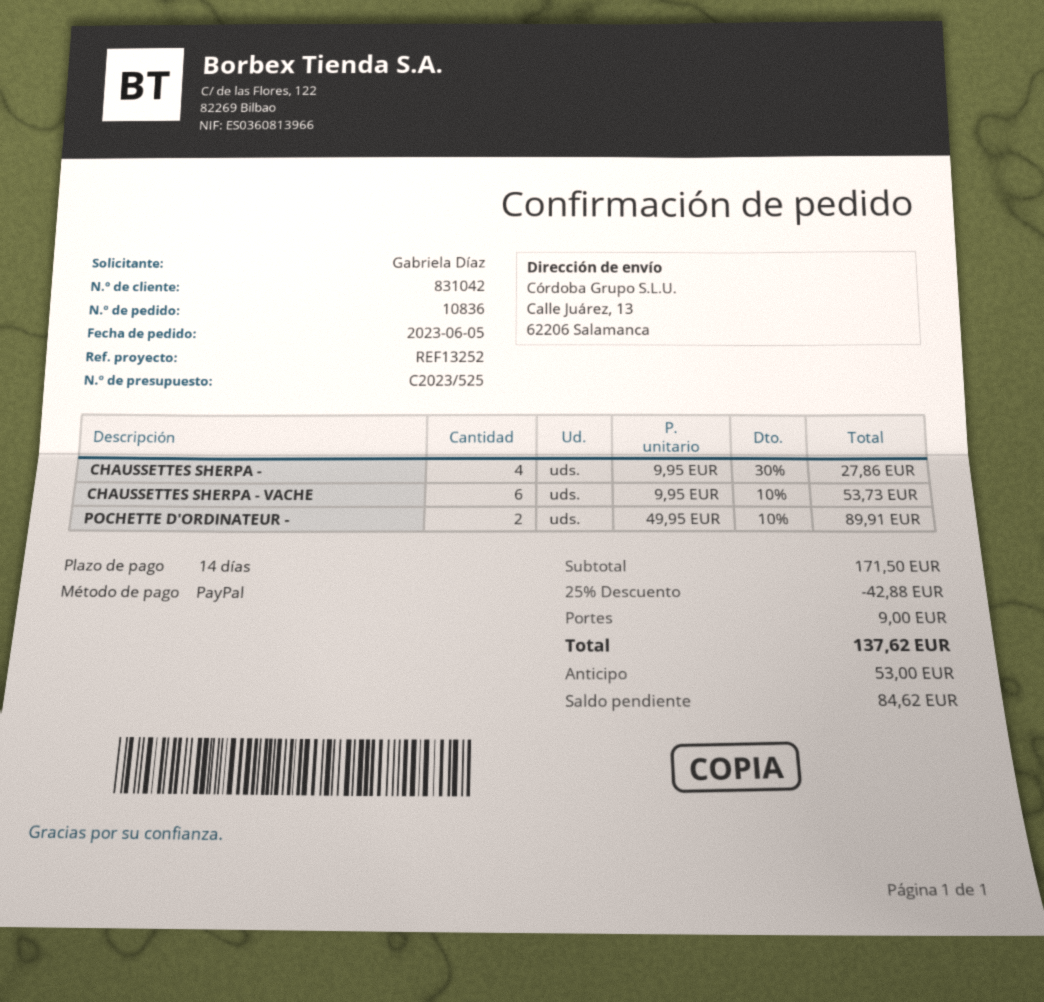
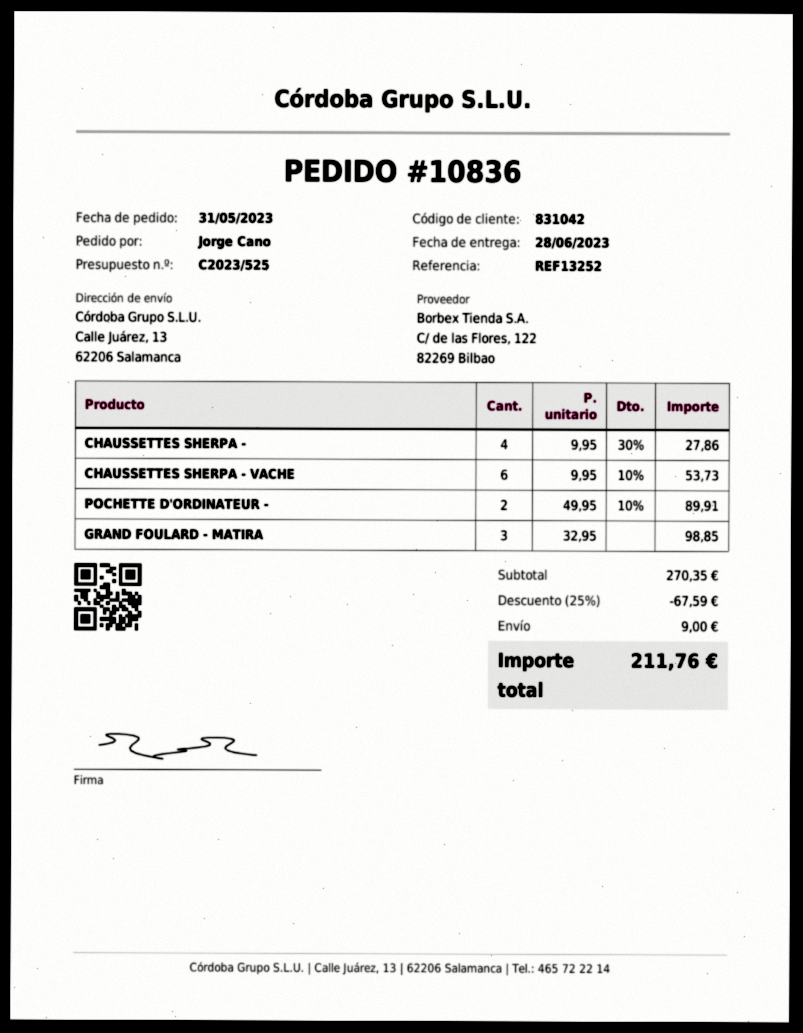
order date: 2023-06-05 -> 2023-05-31
ordered by: Gabriela Díaz -> Jorge Cano
GRAND FOULARD - MATIRA: none -> 3 x 32.95 = 98.85
subtotal: 171.50 -> 270.35
discount: 25% = 42.88 -> 25% = 67.59
total: 137.62 -> 211.76

